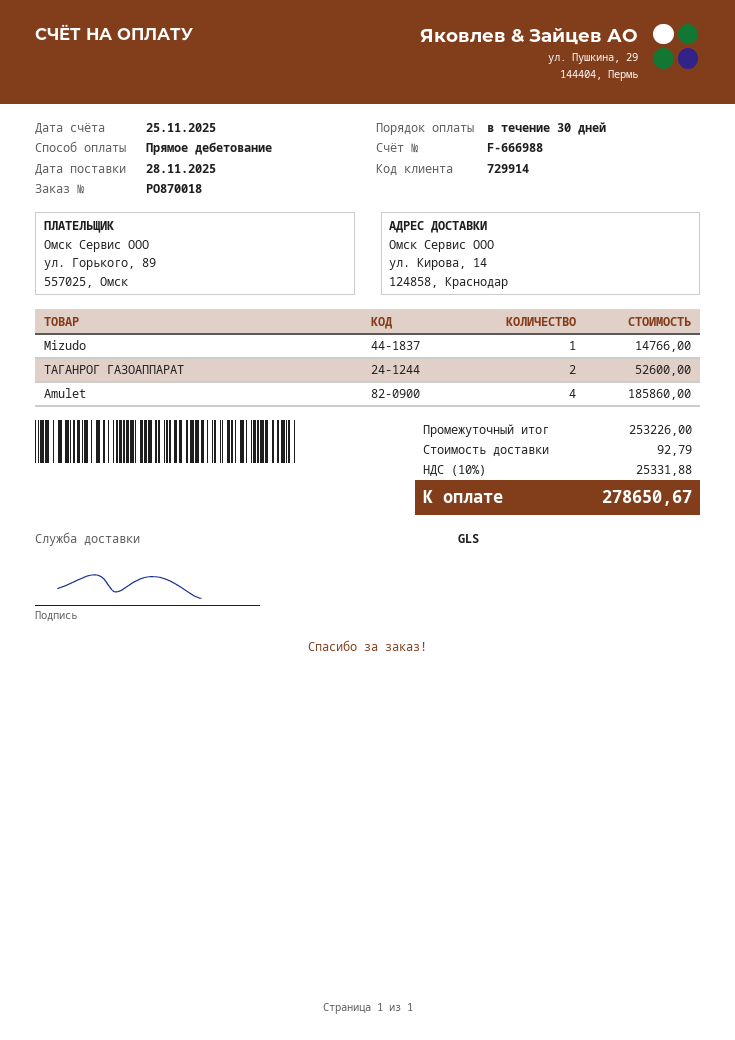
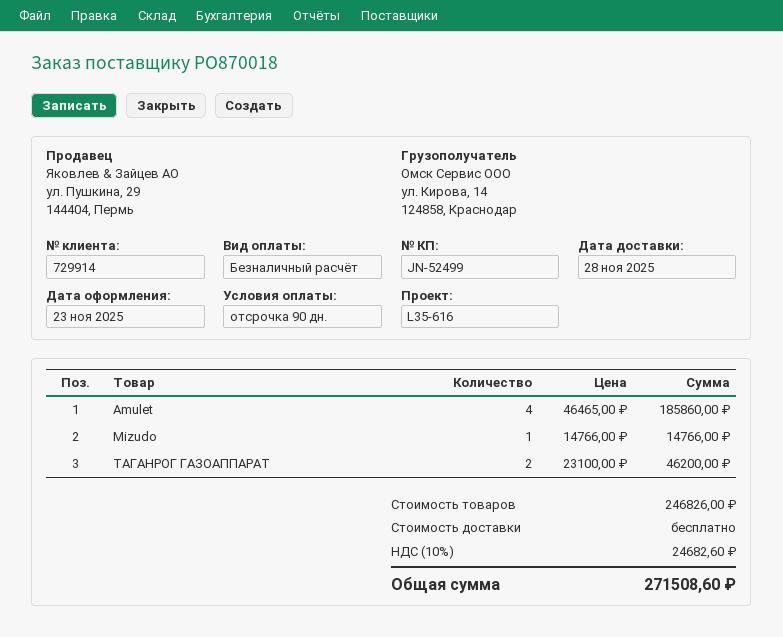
payment terms: 30 days -> 90 days
payment method: direct debit -> bank transfer
ТАГАНРОГ ГАЗОАППАРАТ: 2 for 52600.00 -> 2 for 46200.00
subtotal: 253226.00 -> 246826.00
shipping: 92.79 -> 0.00
tax: 10% = 25331.88 -> 10% = 24682.60
total: 278650.67 -> 271508.60

